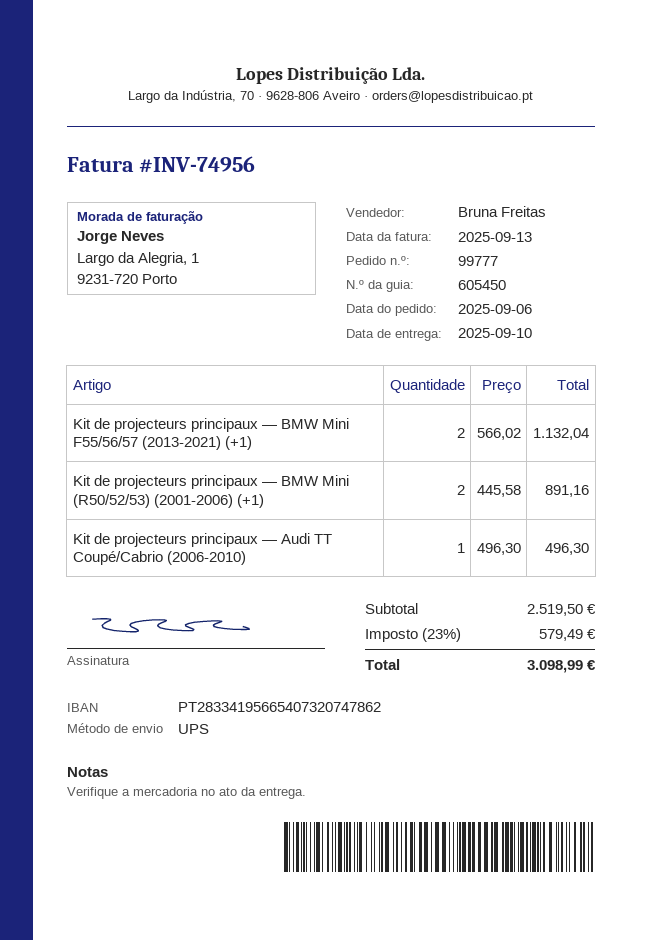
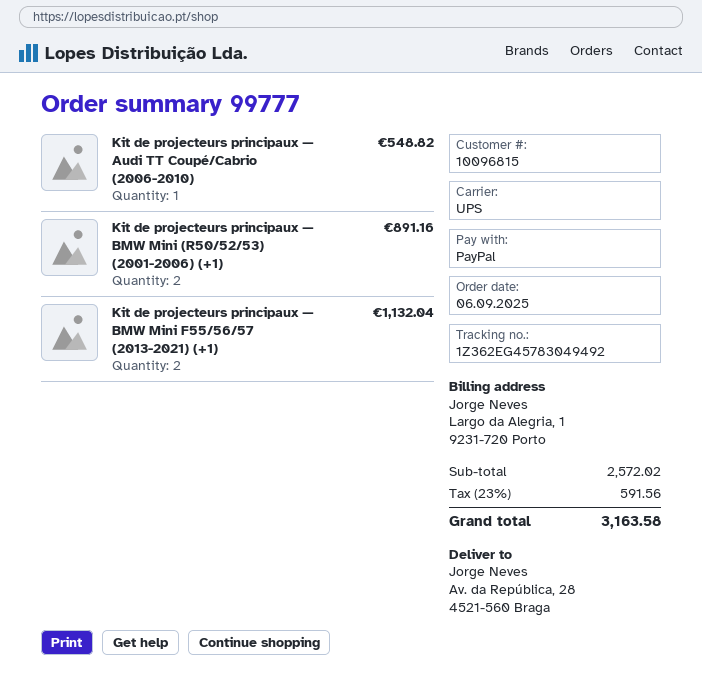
Kit de projecteurs principaux — Audi TT Coupé/Cabrio (2006-2010): 1 for 496.30 -> 1 for 548.82
subtotal: 2519.50 -> 2572.02
tax: 23% = 579.49 -> 23% = 591.56
total: 3098.99 -> 3163.58

